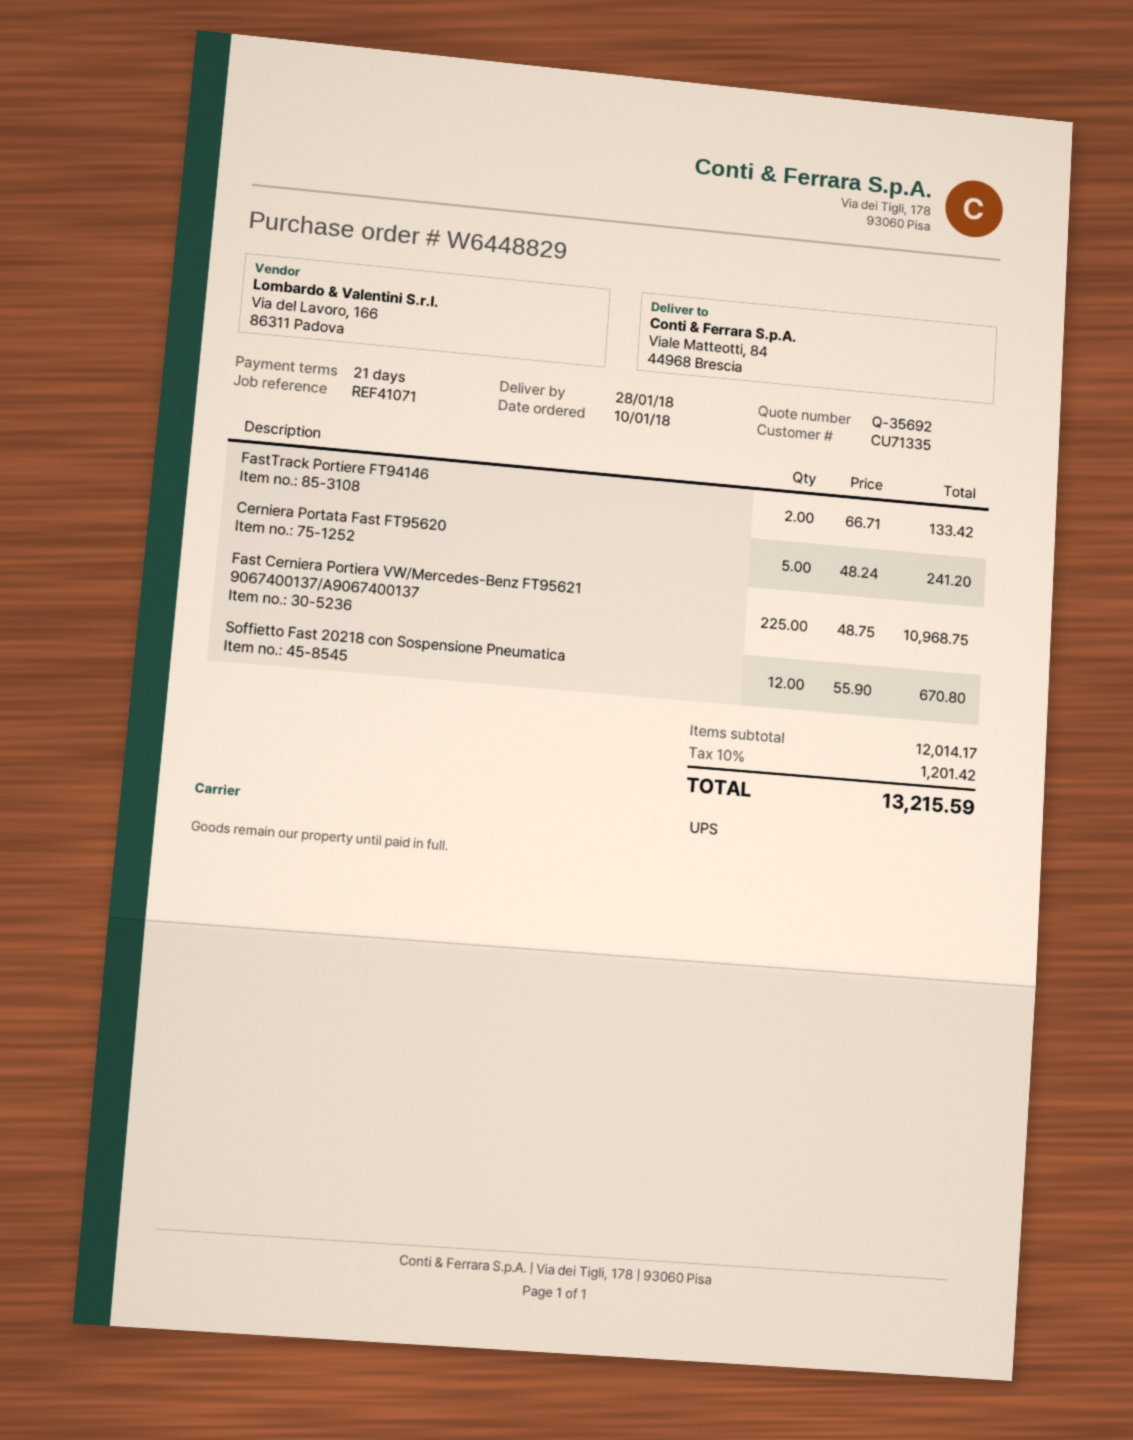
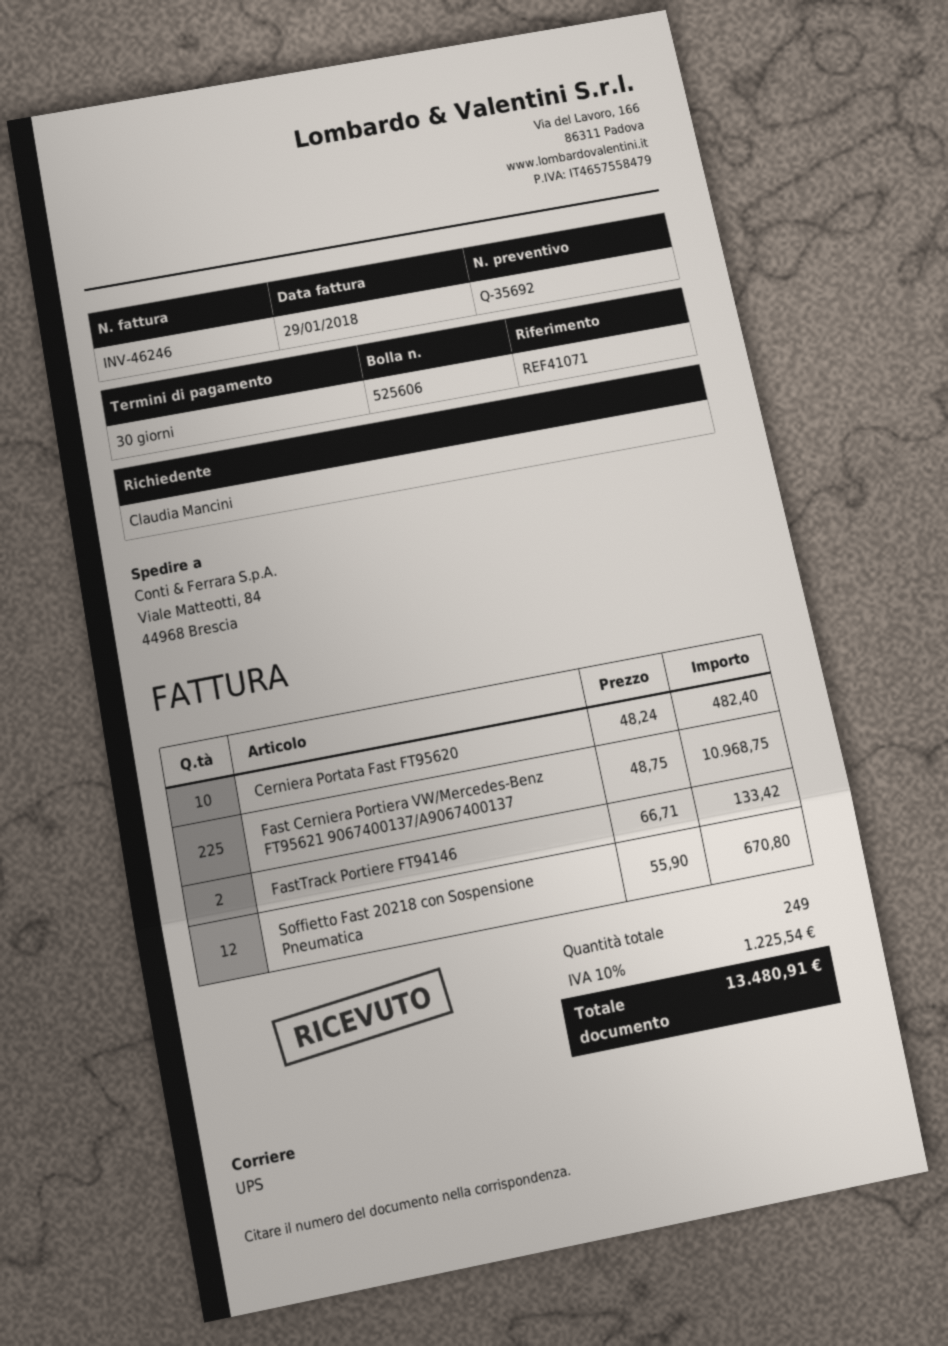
payment terms: 21 days -> 30 days
Cerniera Portata Fast FT95620: 5 x 48.24 = 241.20 -> 10 x 48.24 = 482.40
tax: 10% = 1201.42 -> 10% = 1225.54
total: 13215.59 -> 13480.91

